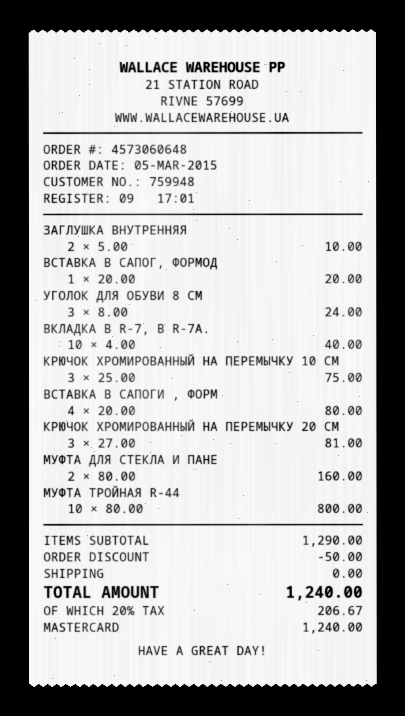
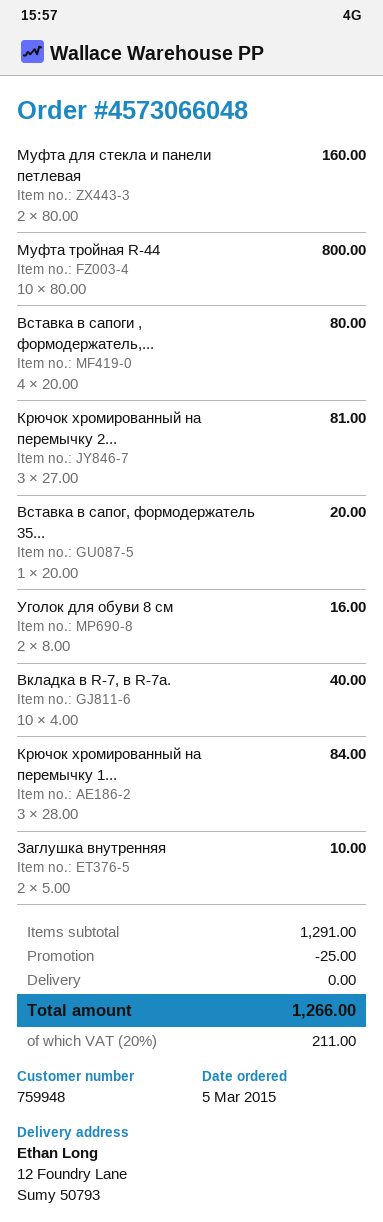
order number: 4573060648 -> 4573066048
УГОЛОК ДЛЯ ОБУВИ 8 СМ: 3 x 8.00 = 24.00 -> 2 x 8.00 = 16.00
КРЮЧОК ХРОМИРОВАННЫЙ НА ПЕРЕМЫЧКУ 10 СМ: 3 x 25.00 = 75.00 -> 3 x 28.00 = 84.00
subtotal: 1290.00 -> 1291.00
discount: 50.00 -> 25.00
tax: 20% = 206.67 -> 20% = 211.00
total: 1240.00 -> 1266.00

